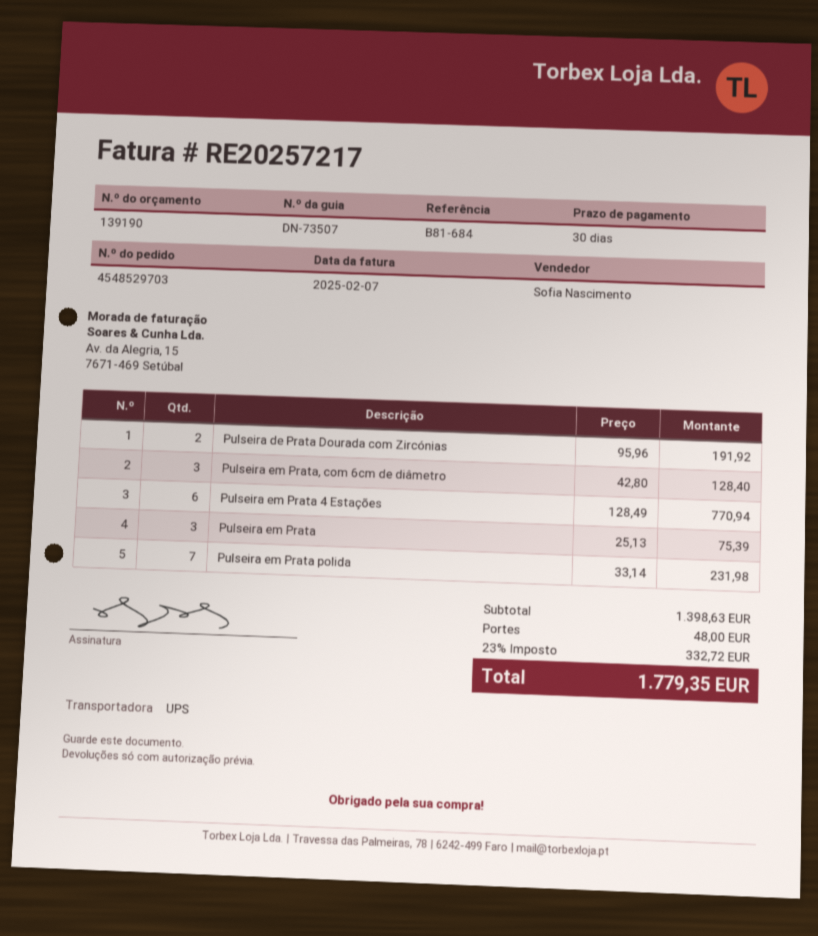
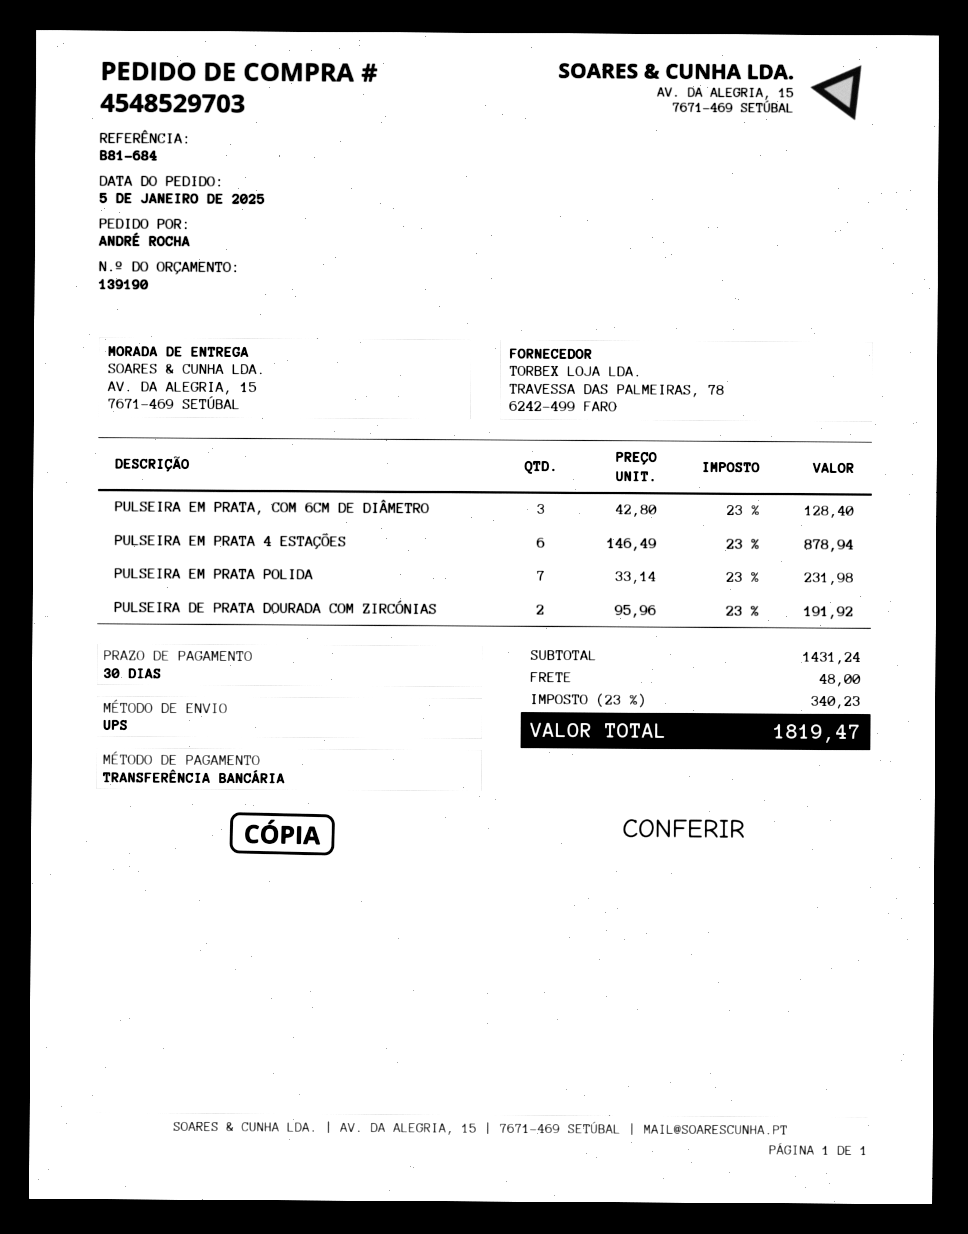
Pulseira em Prata 4 Estações: 6 x 128.49 = 770.94 -> 6 x 146.49 = 878.94
Pulseira em Prata: 3 x 25.13 = 75.39 -> none
subtotal: 1398.63 -> 1431.24
tax: 23% = 332.72 -> 23% = 340.23
total: 1779.35 -> 1819.47

